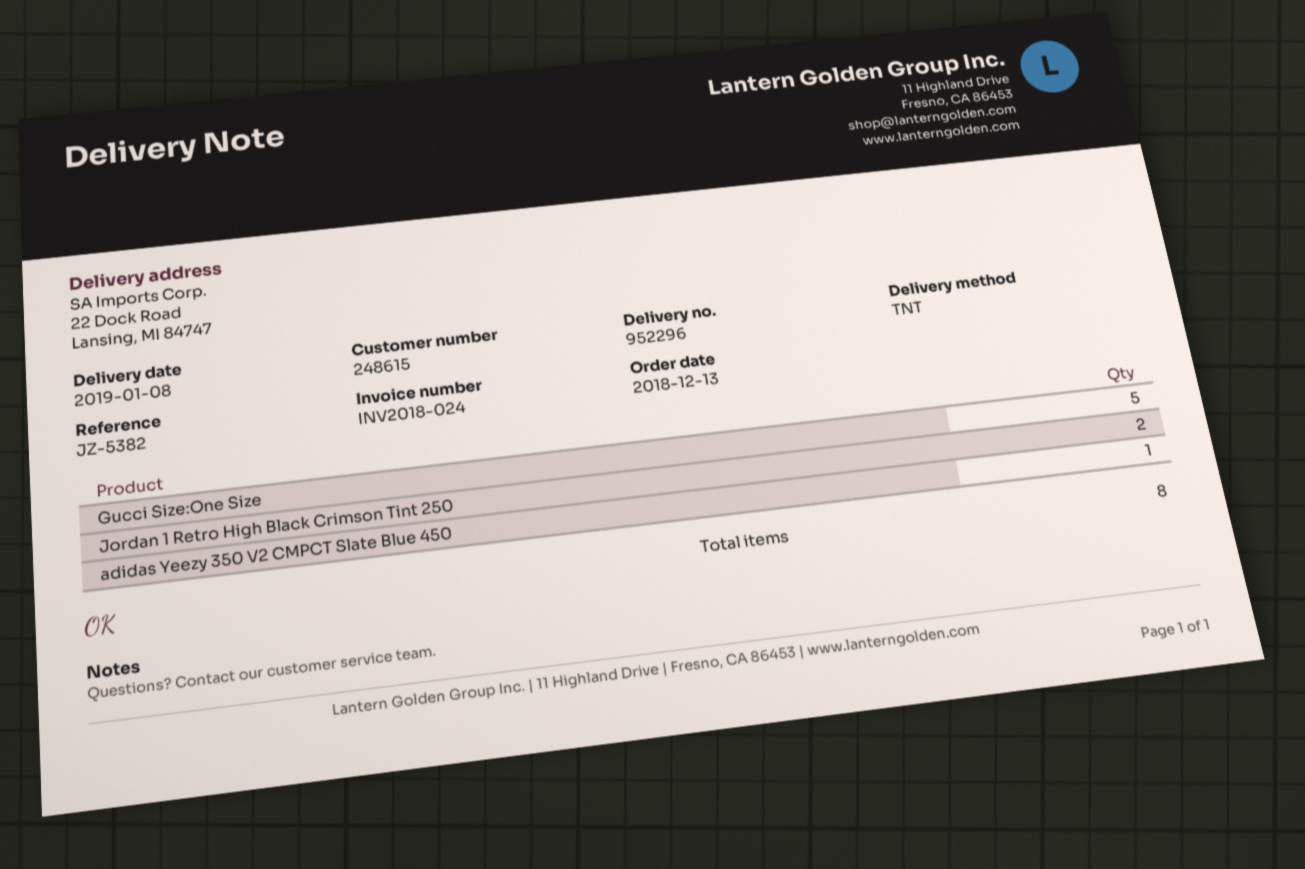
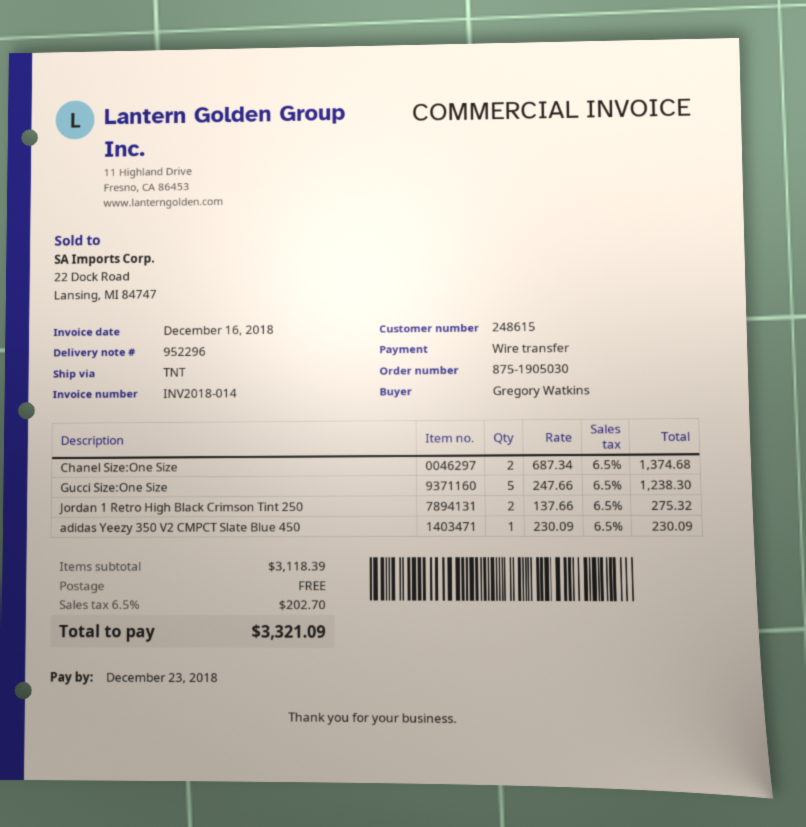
invoice number: INV2018-024 -> INV2018-014
Chanel Size:One Size: none -> 2

